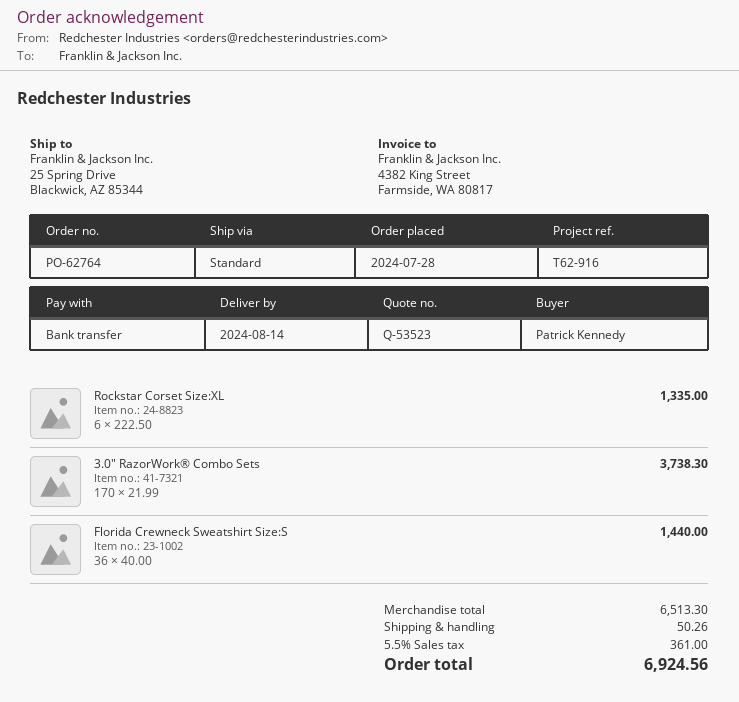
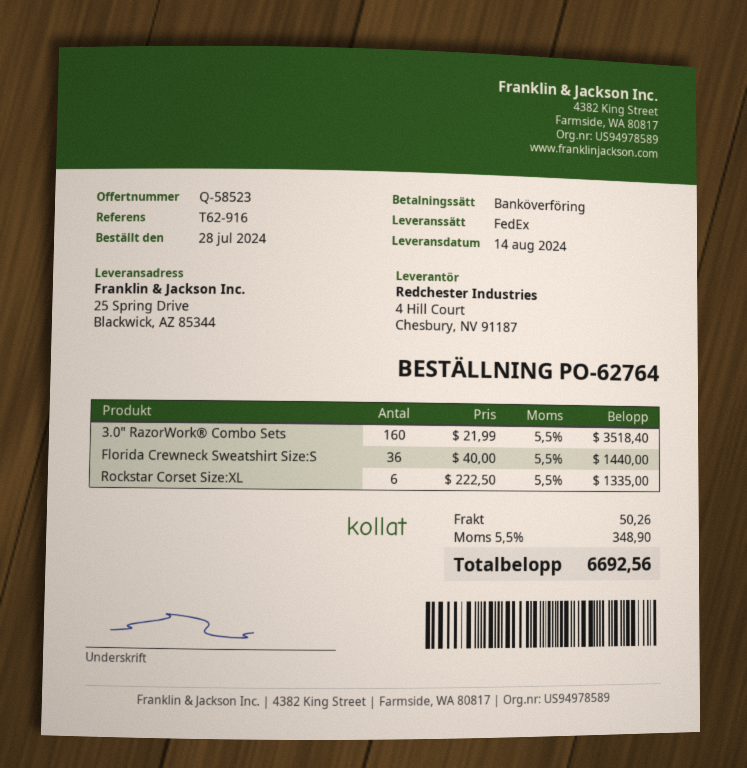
quote number: Q-53523 -> Q-58523
shipping method: standard -> FedEx
3.0" RazorWork® Combo Sets: 170 x 21.99 = 3738.30 -> 160 x 21.99 = 3518.40
tax: 5.5% = 361.00 -> 5.5% = 348.90
total: 6924.56 -> 6692.56

